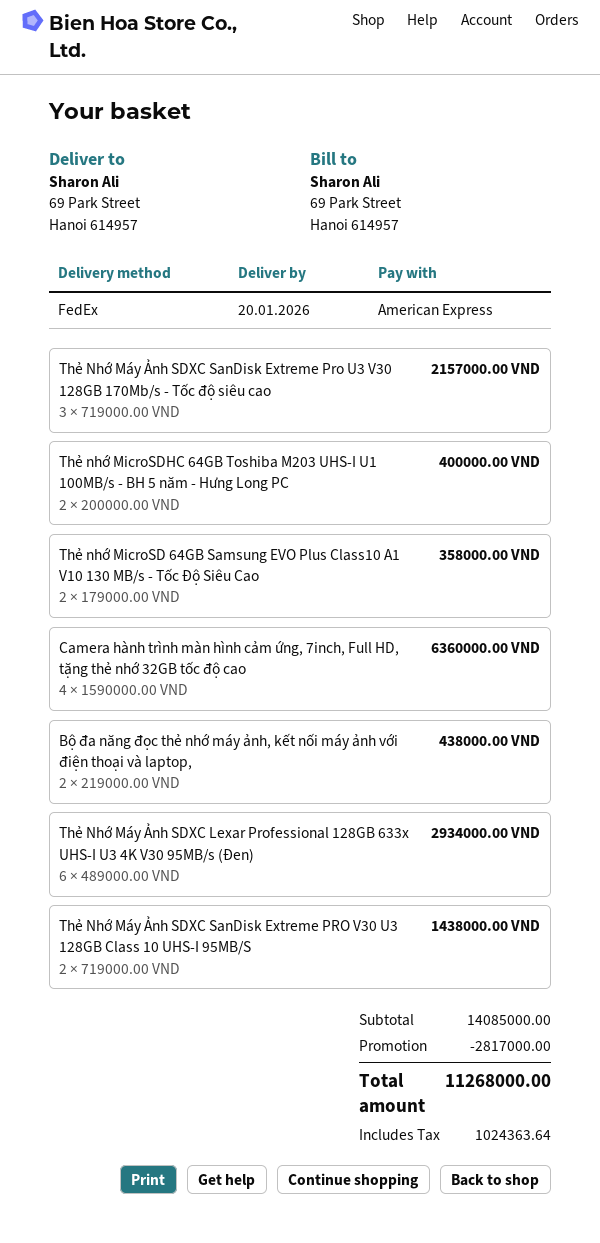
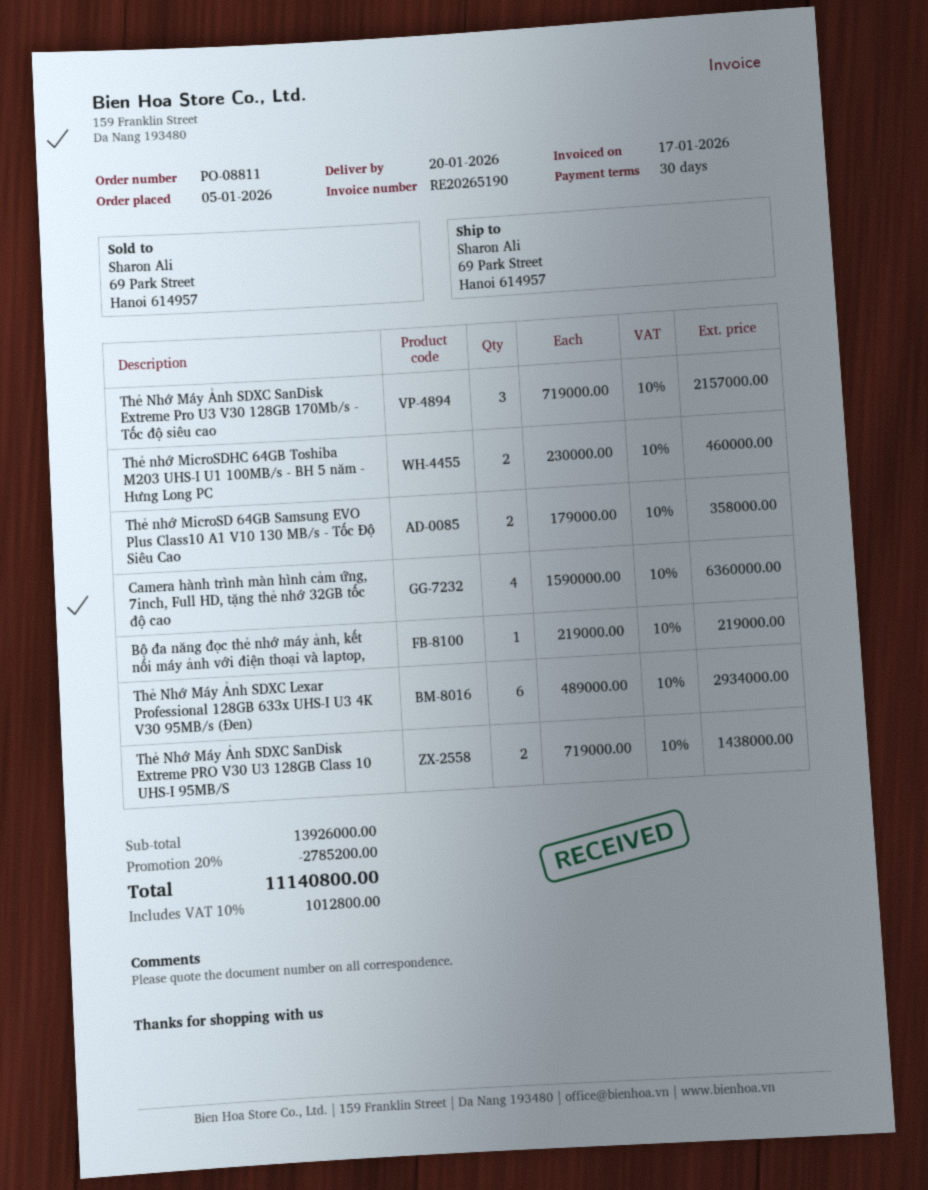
Thẻ nhớ MicroSDHC 64GB Toshiba M203 UHS-I U1 100MB/s - BH 5 năm - Hưng Long PC: 2 x 200000.00 = 400000.00 -> 2 x 230000.00 = 460000.00
Bộ đa năng đọc thẻ nhớ máy ảnh, kết nối máy ảnh với điện thoại và laptop,: 2 x 219000.00 = 438000.00 -> 1 x 219000.00 = 219000.00
subtotal: 14085000.00 -> 13926000.00
discount: 2817000.00 -> 2785200.00
tax: 1024363.64 -> 1012800.00
total: 11268000.00 -> 11140800.00

